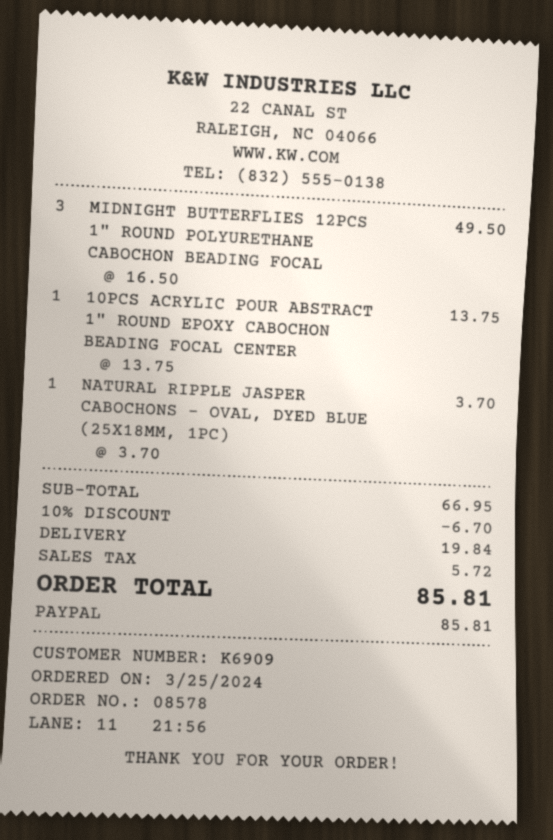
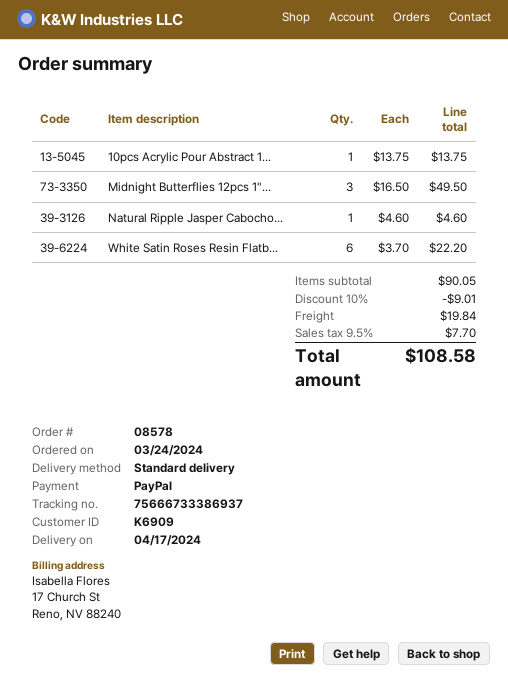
order date: 2024-03-25 -> 2024-03-24
NATURAL RIPPLE JASPER CABOCHONS - OVAL, DYED BLUE (25X18MM, 1PC): 1 x 3.70 = 3.70 -> 1 x 4.60 = 4.60
White Satin Roses Resin Flatb...: none -> 6 x 3.70 = 22.20
subtotal: 66.95 -> 90.05
discount: 10% = 6.70 -> 10% = 9.01
tax: 5.72 -> 7.70
total: 85.81 -> 108.58

